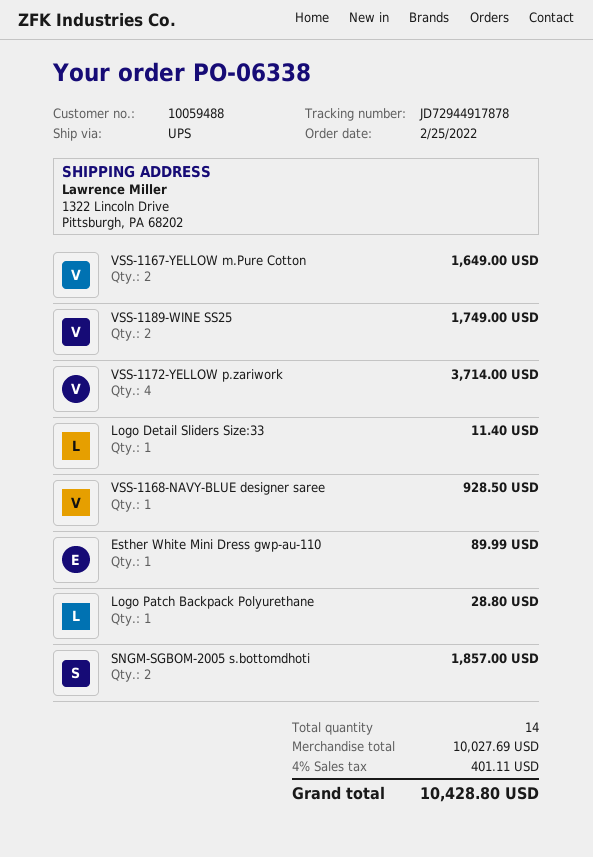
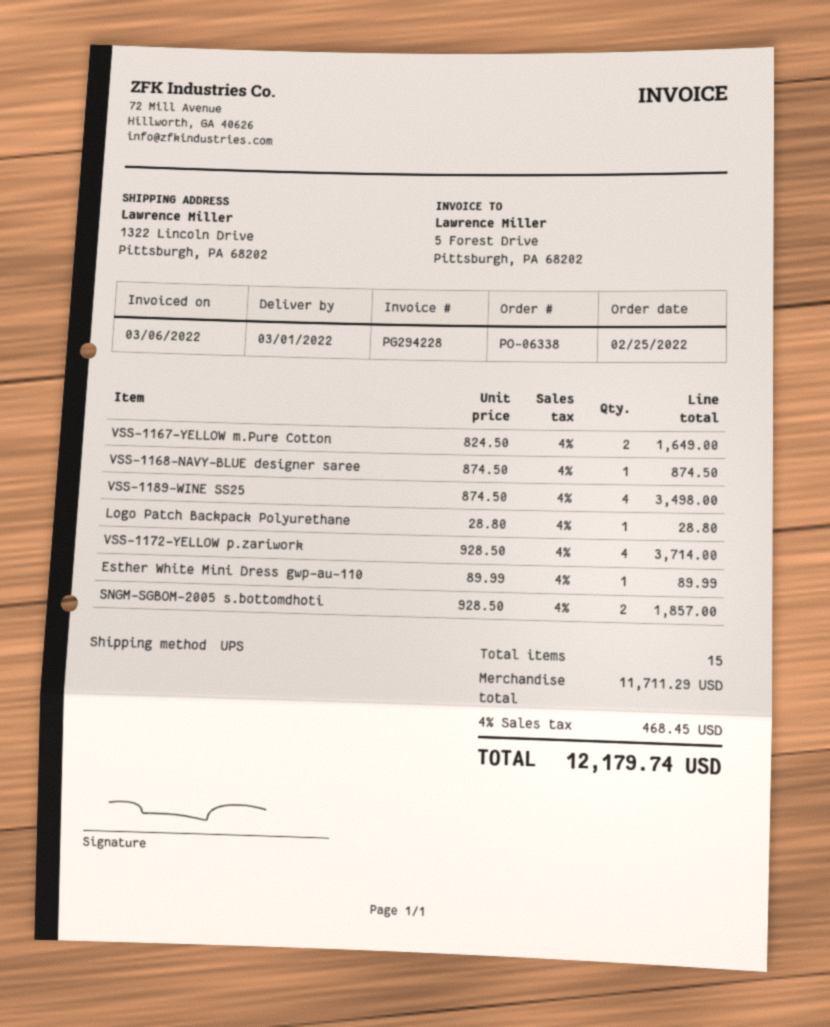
VSS-1189-WINE SS25: 2 for 1749.00 -> 4 for 3498.00
Logo Detail Sliders Size:33: 1 for 11.40 -> none
VSS-1168-NAVY-BLUE designer saree: 1 for 928.50 -> 1 for 874.50
total quantity: 14 -> 15
subtotal: 10027.69 -> 11711.29
tax: 4% = 401.11 -> 4% = 468.45
total: 10428.80 -> 12179.74

